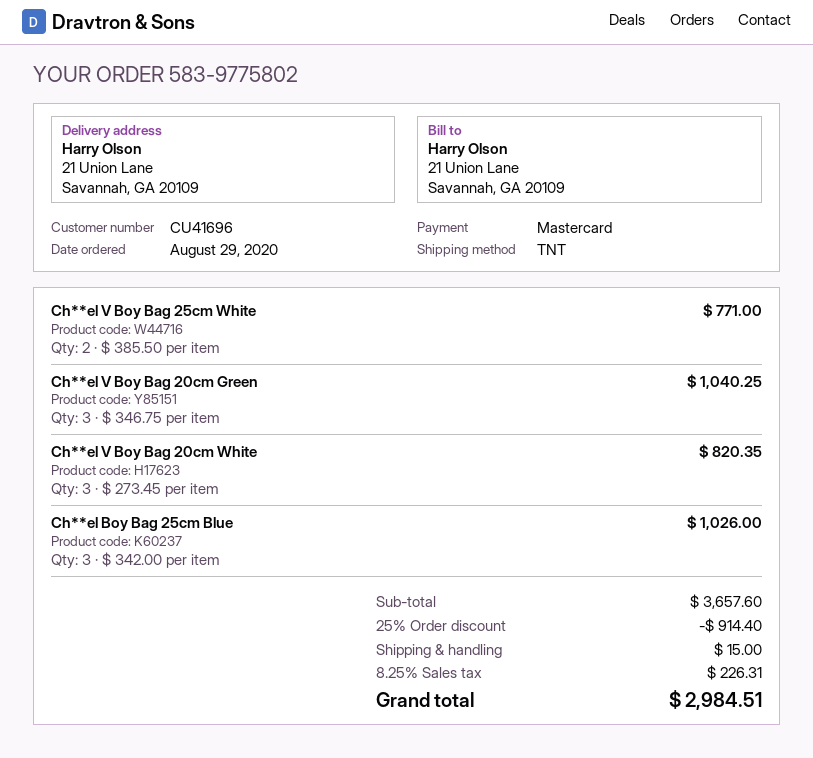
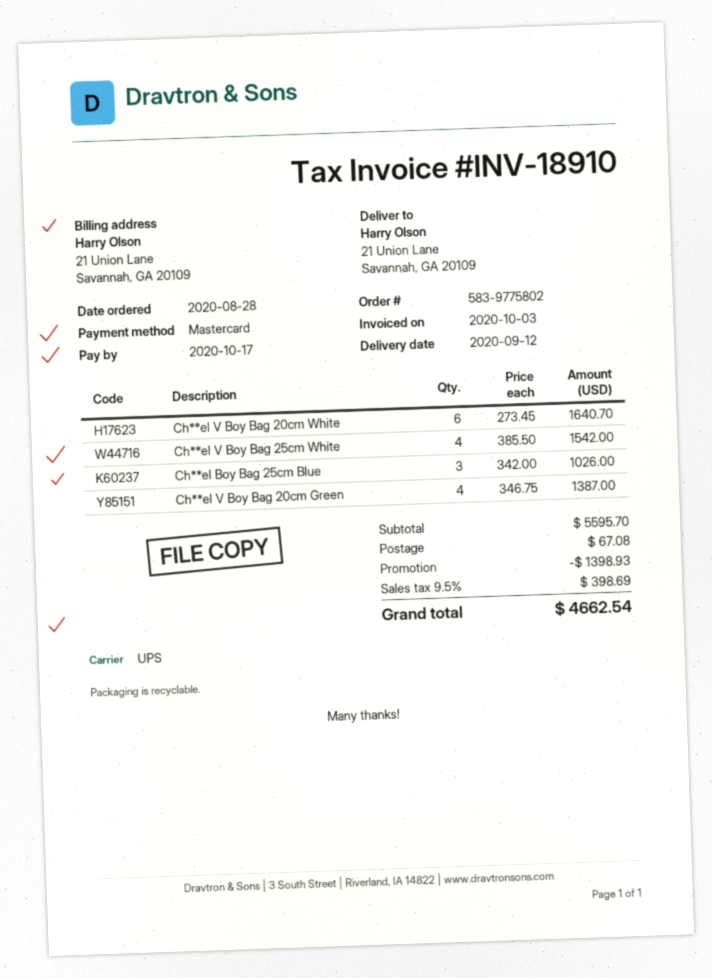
order date: 2020-08-29 -> 2020-08-28
shipping method: TNT -> UPS
Ch**el V Boy Bag 25cm White: 2 x 385.50 = 771.00 -> 4 x 385.50 = 1542.00
Ch**el V Boy Bag 20cm Green: 3 x 346.75 = 1040.25 -> 4 x 346.75 = 1387.00
Ch**el V Boy Bag 20cm White: 3 x 273.45 = 820.35 -> 6 x 273.45 = 1640.70
subtotal: 3657.60 -> 5595.70
discount: 914.40 -> 1398.93
shipping: 15.00 -> 67.08
tax: 8.25% = 226.31 -> 9.5% = 398.69
total: 2984.51 -> 4662.54

